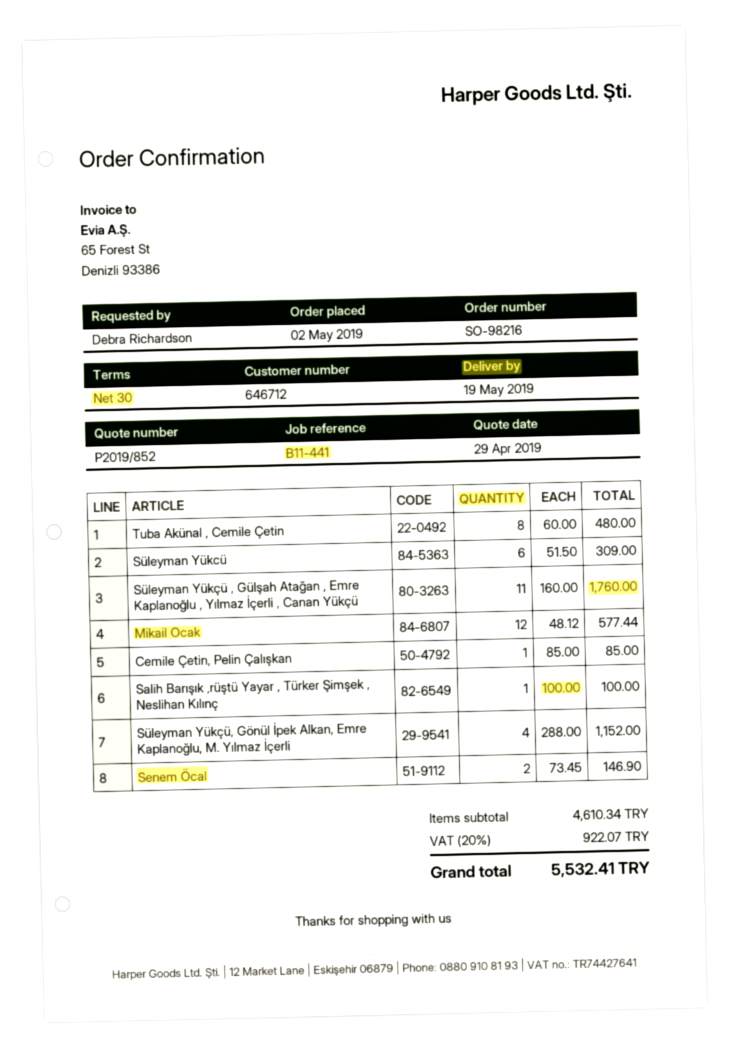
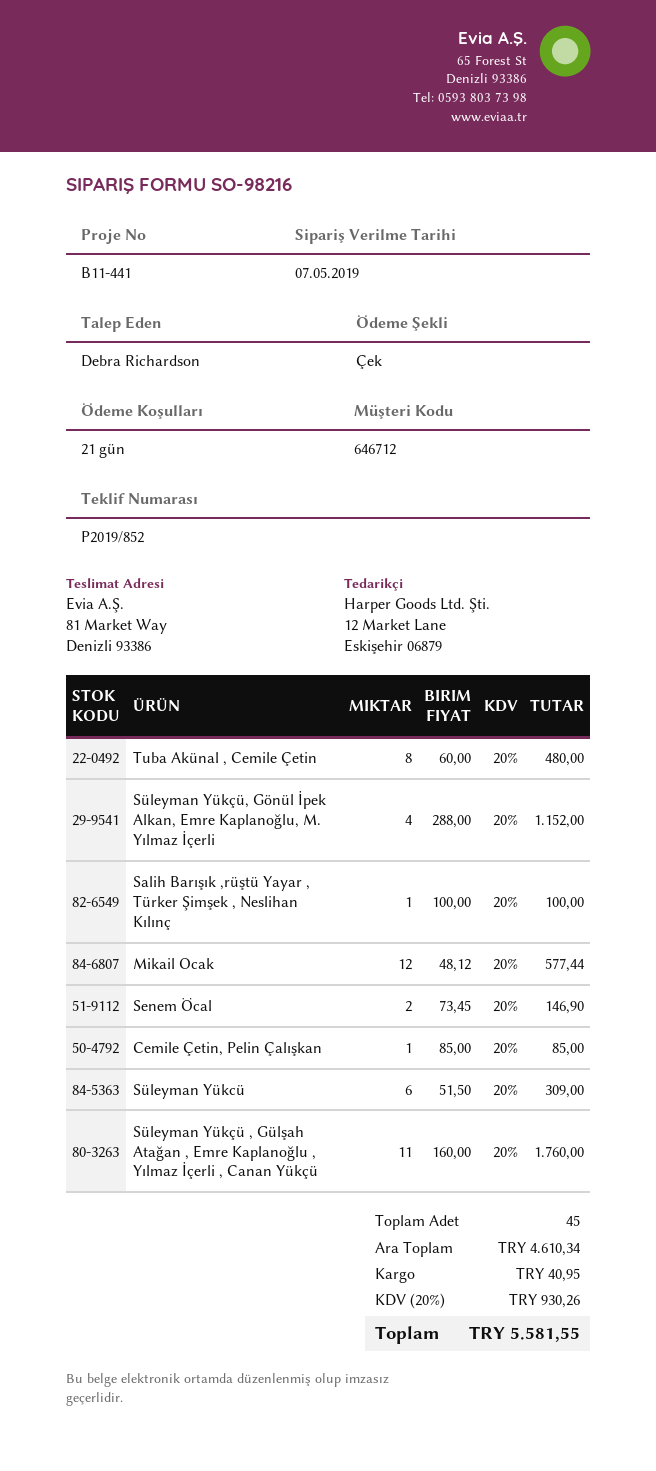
order date: 2019-05-02 -> 2019-05-07
payment terms: 30 days -> 21 days
shipping: none -> 40.95
tax: 20% = 922.07 -> 20% = 930.26
total: 5532.41 -> 5581.55

